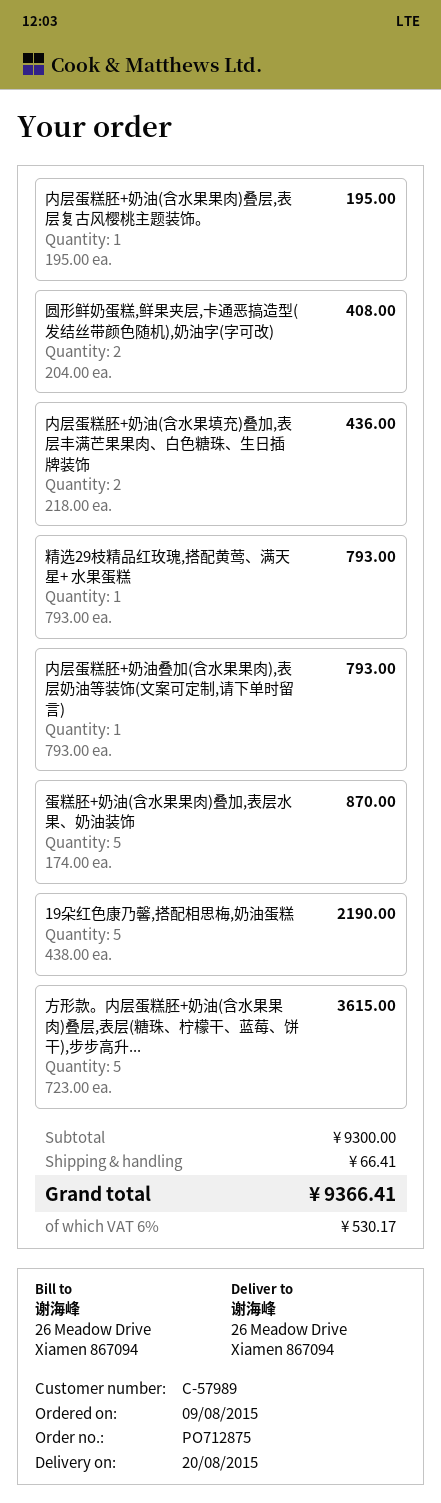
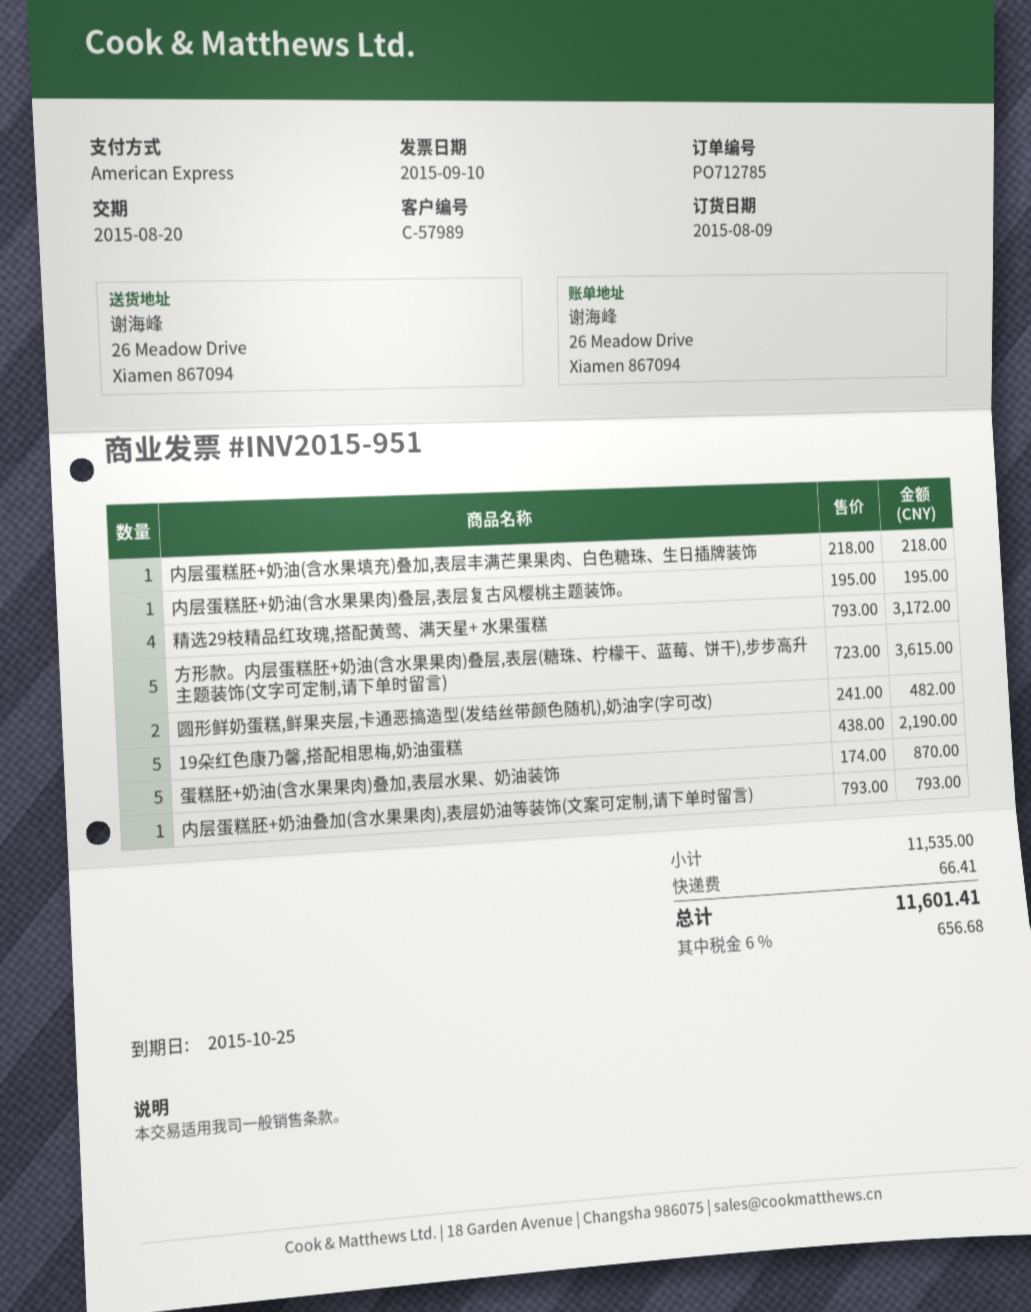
order number: PO712875 -> PO712785
圆形鲜奶蛋糕,鲜果夹层,卡通恶搞造型(发结丝带颜色随机),奶油字(字可改): 2 x 204.00 = 408.00 -> 2 x 241.00 = 482.00
内层蛋糕胚+奶油(含水果填充)叠加,表层丰满芒果果肉、白色糖珠、生日插牌装饰: 2 x 218.00 = 436.00 -> 1 x 218.00 = 218.00
精选29枝精品红玫瑰,搭配黄莺、满天星+ 水果蛋糕: 1 x 793.00 = 793.00 -> 4 x 793.00 = 3172.00
subtotal: 9300.00 -> 11535.00
tax: 6% = 530.17 -> 6% = 656.68
total: 9366.41 -> 11601.41

